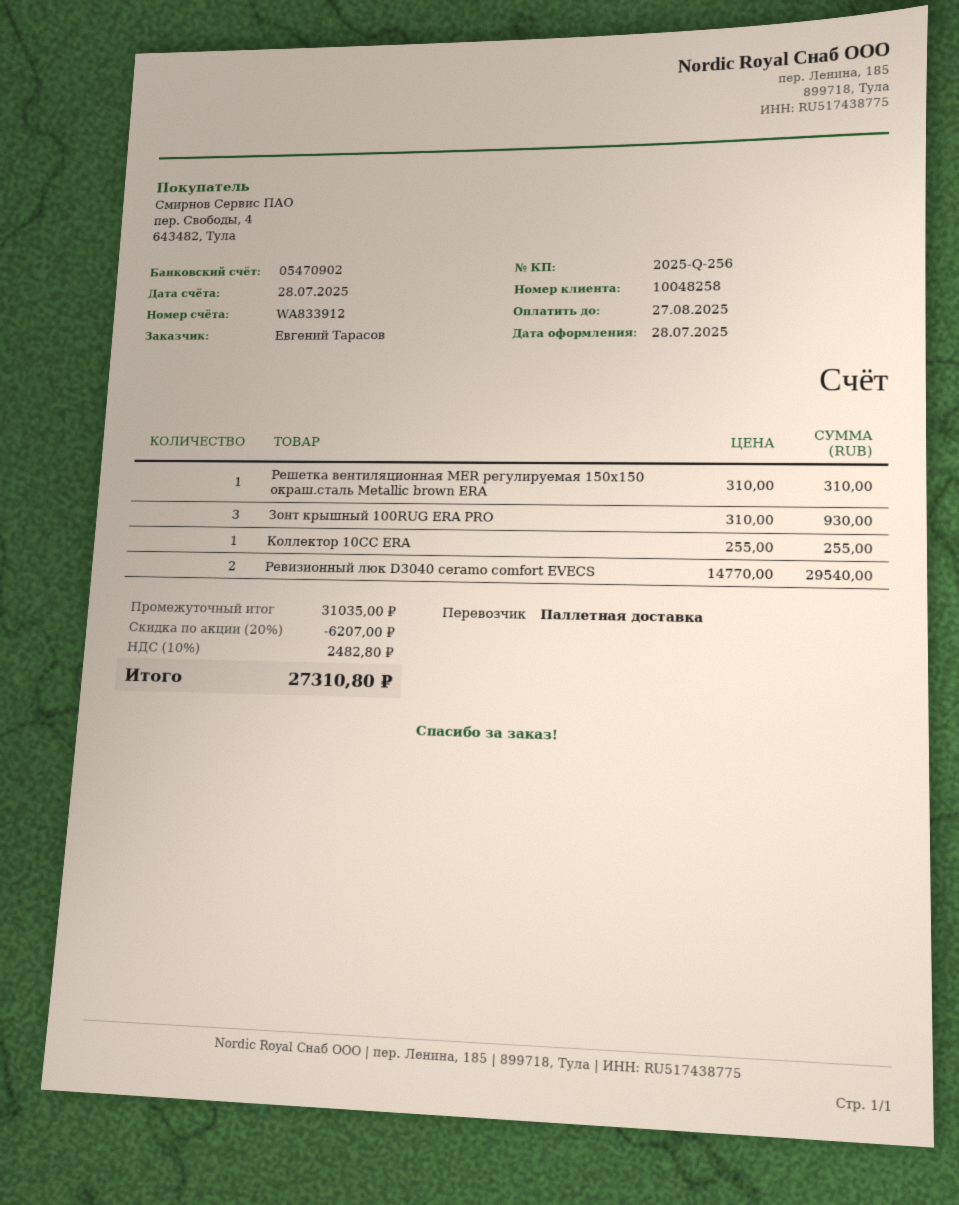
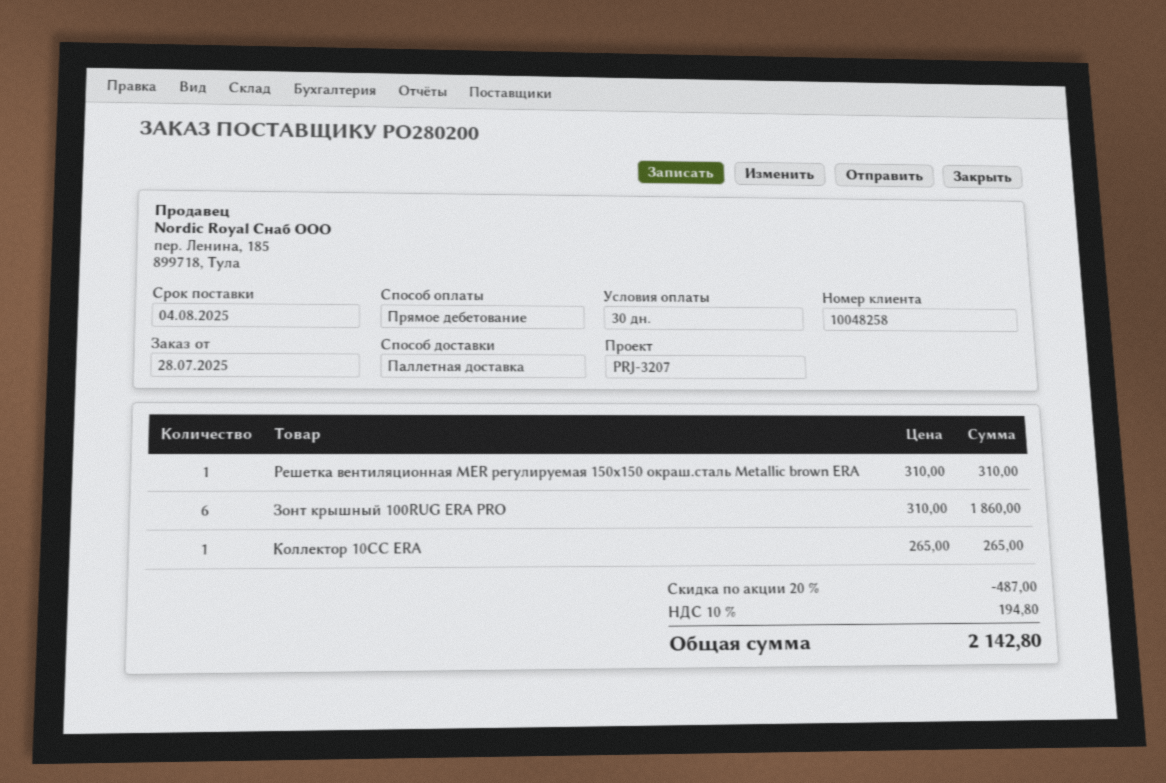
Зонт крышный 100RUG ERA PRO: 3 x 310.00 = 930.00 -> 6 x 310.00 = 1860.00
Коллектор 10CC ERA: 1 x 255.00 = 255.00 -> 1 x 265.00 = 265.00
Ревизионный люк D3040 ceramo comfort EVECS: 2 x 14770.00 = 29540.00 -> none
discount: 20% = 6207.00 -> 20% = 487.00
tax: 10% = 2482.80 -> 10% = 194.80
total: 27310.80 -> 2142.80

